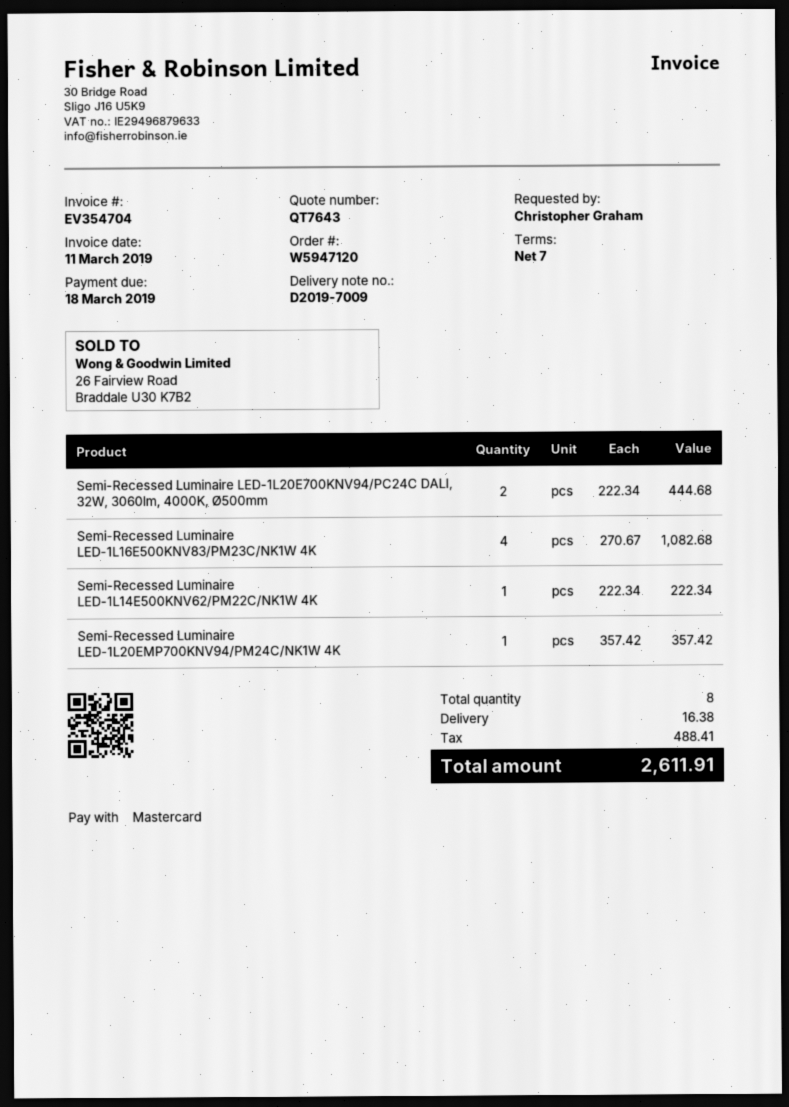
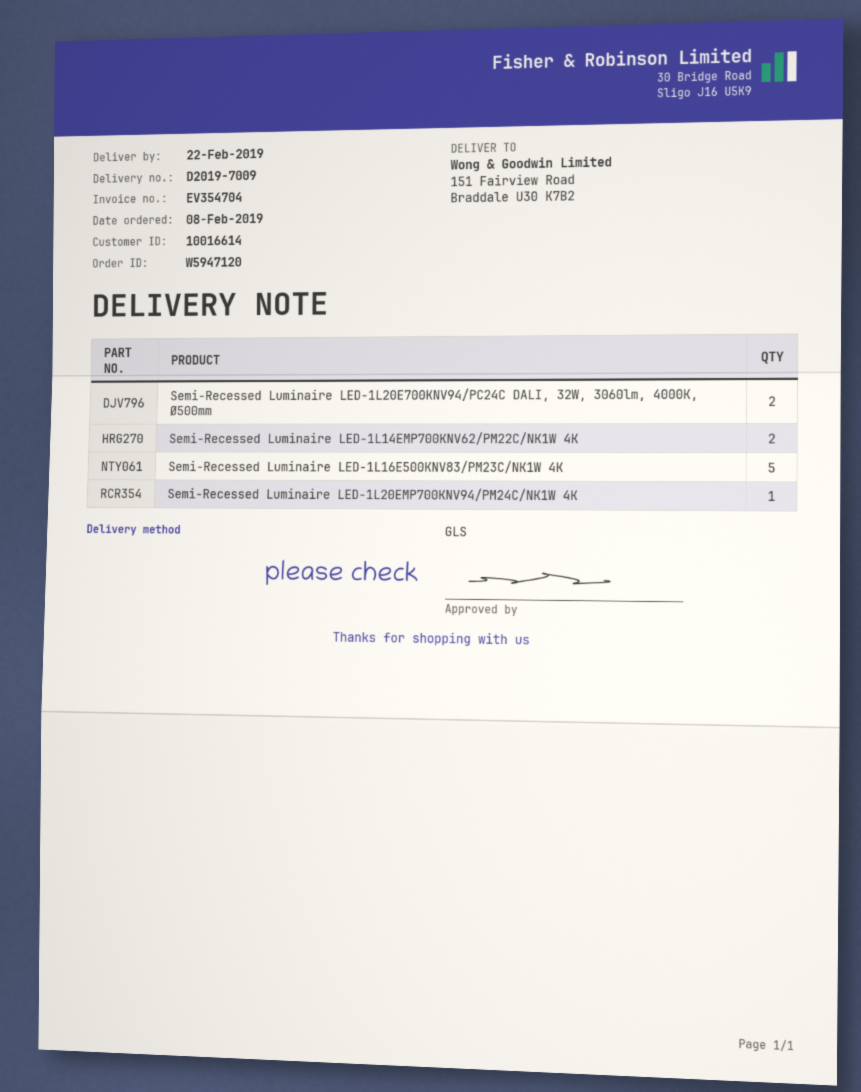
Semi-Recessed Luminaire LED-1L16E500KNV83/PM23C/NK1W 4K: 4 -> 5
Semi-Recessed Luminaire LED-1L14E500KNV62/PM22C/NK1W 4K: 1 -> none
Semi-Recessed Luminaire LED-1L14EMP700KNV62/PM22C/NK1W 4K: none -> 2

